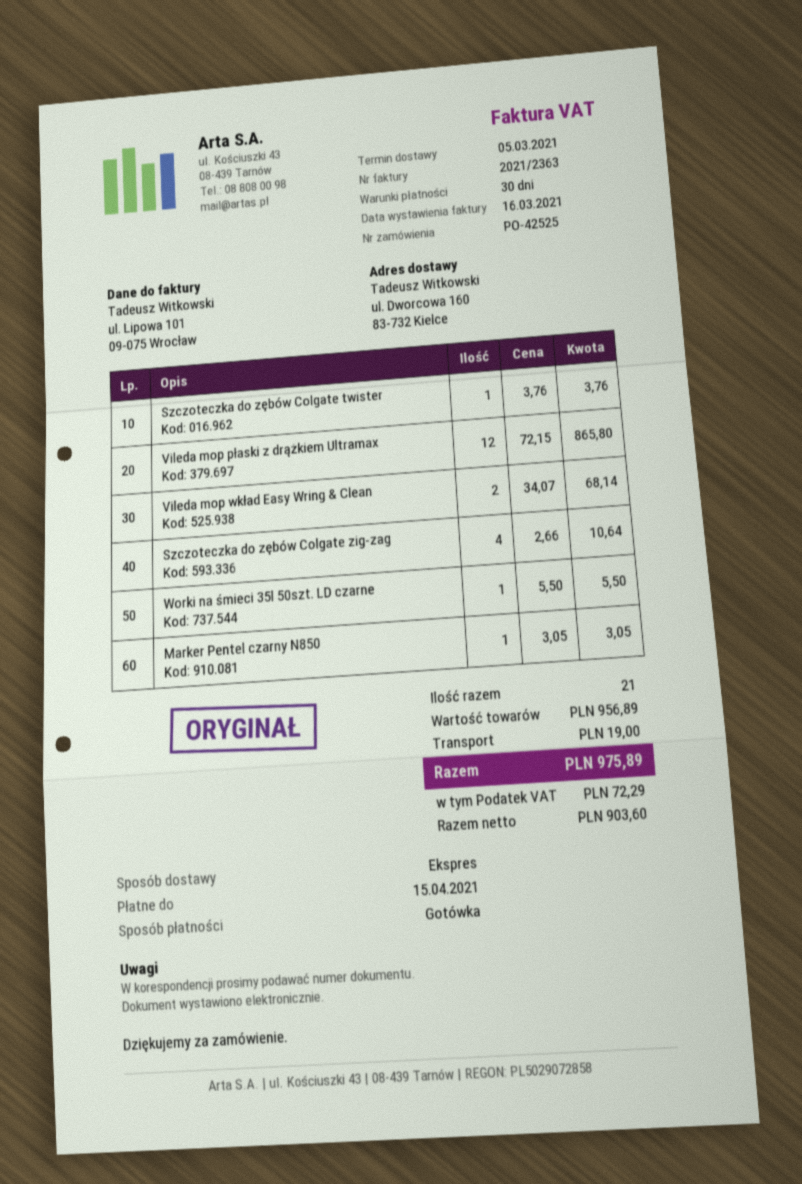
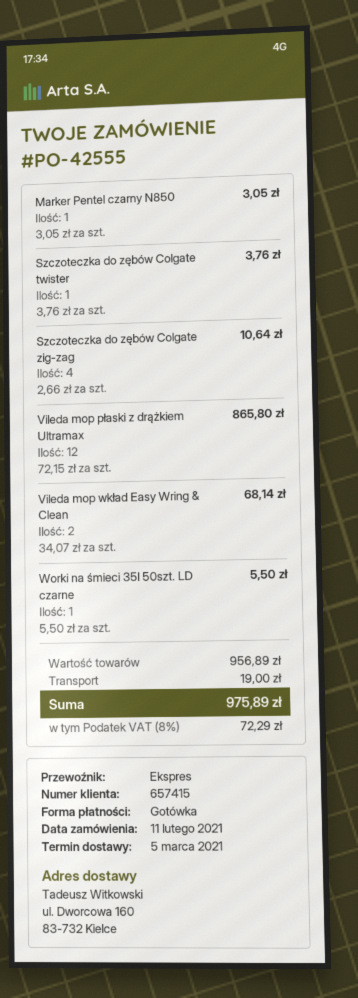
order number: PO-42525 -> PO-42555

